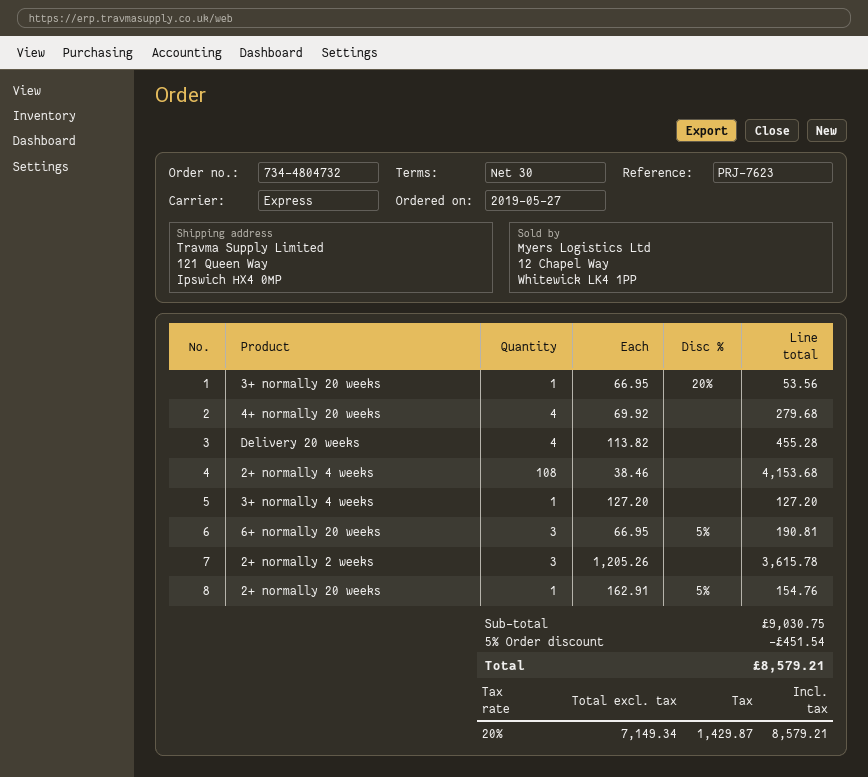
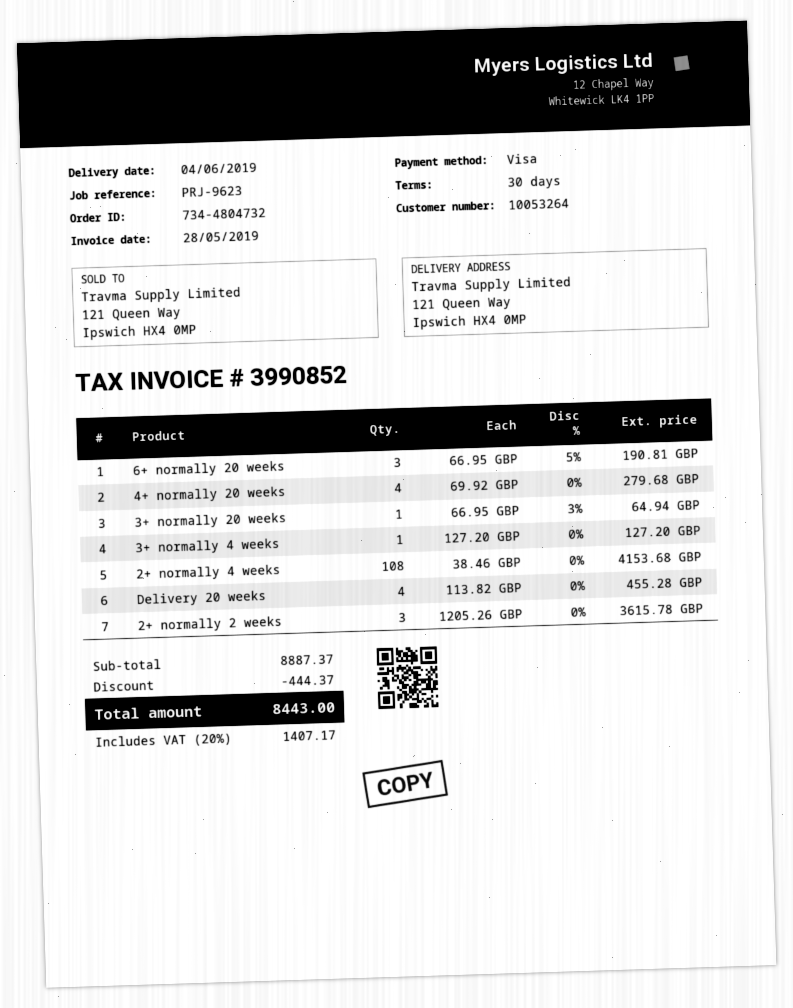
reference: PRJ-7623 -> PRJ-9623
3+ normally 20 weeks: 1 x 66.95 - 20% = 53.56 -> 1 x 66.95 - 3% = 64.94
2+ normally 20 weeks: 1 x 162.91 - 5% = 154.76 -> none
subtotal: 9030.75 -> 8887.37
discount: 451.54 -> 444.37
tax: 20% = 1429.87 -> 20% = 1407.17
total: 8579.21 -> 8443.00

